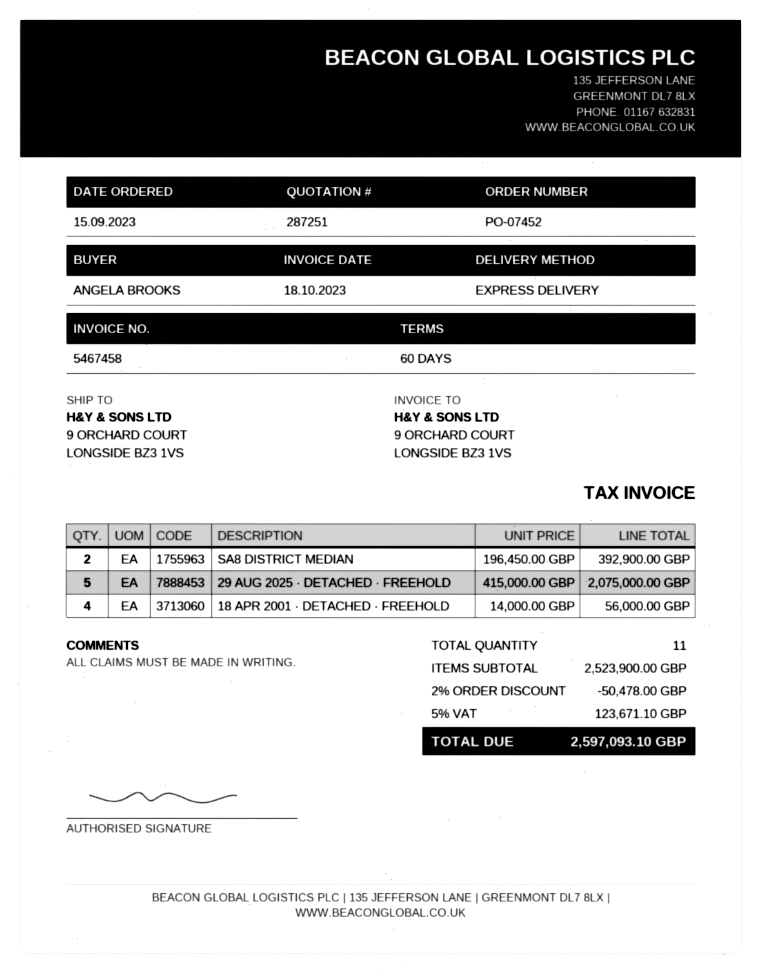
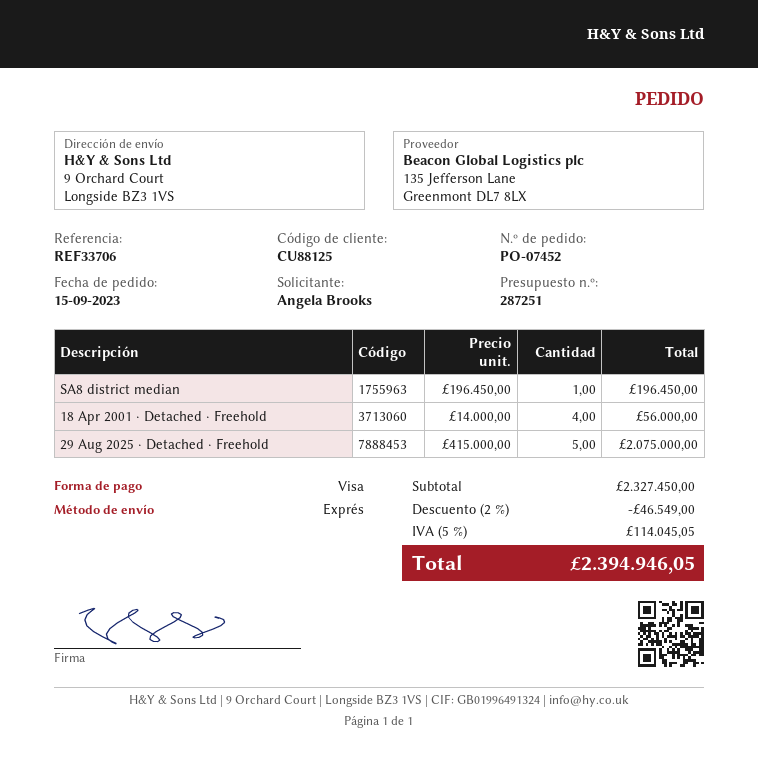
SA8 DISTRICT MEDIAN: 2 x 196450.00 = 392900.00 -> 1 x 196450.00 = 196450.00
subtotal: 2523900.00 -> 2327450.00
discount: 2% = 50478.00 -> 2% = 46549.00
tax: 5% = 123671.10 -> 5% = 114045.05
total: 2597093.10 -> 2394946.05

